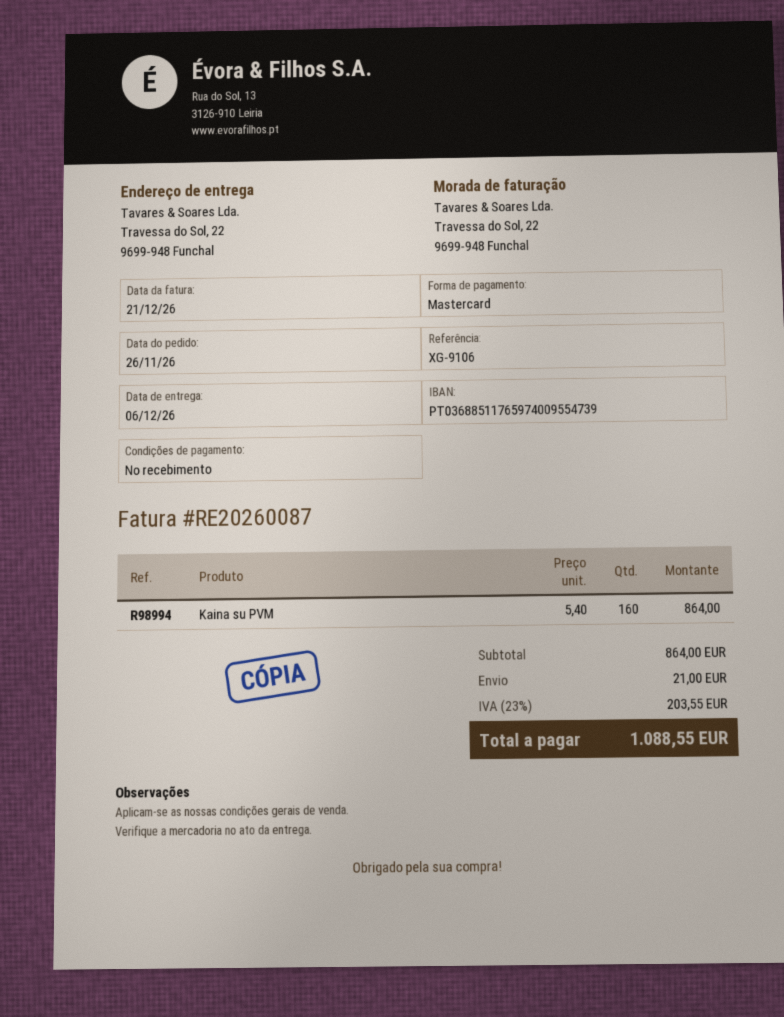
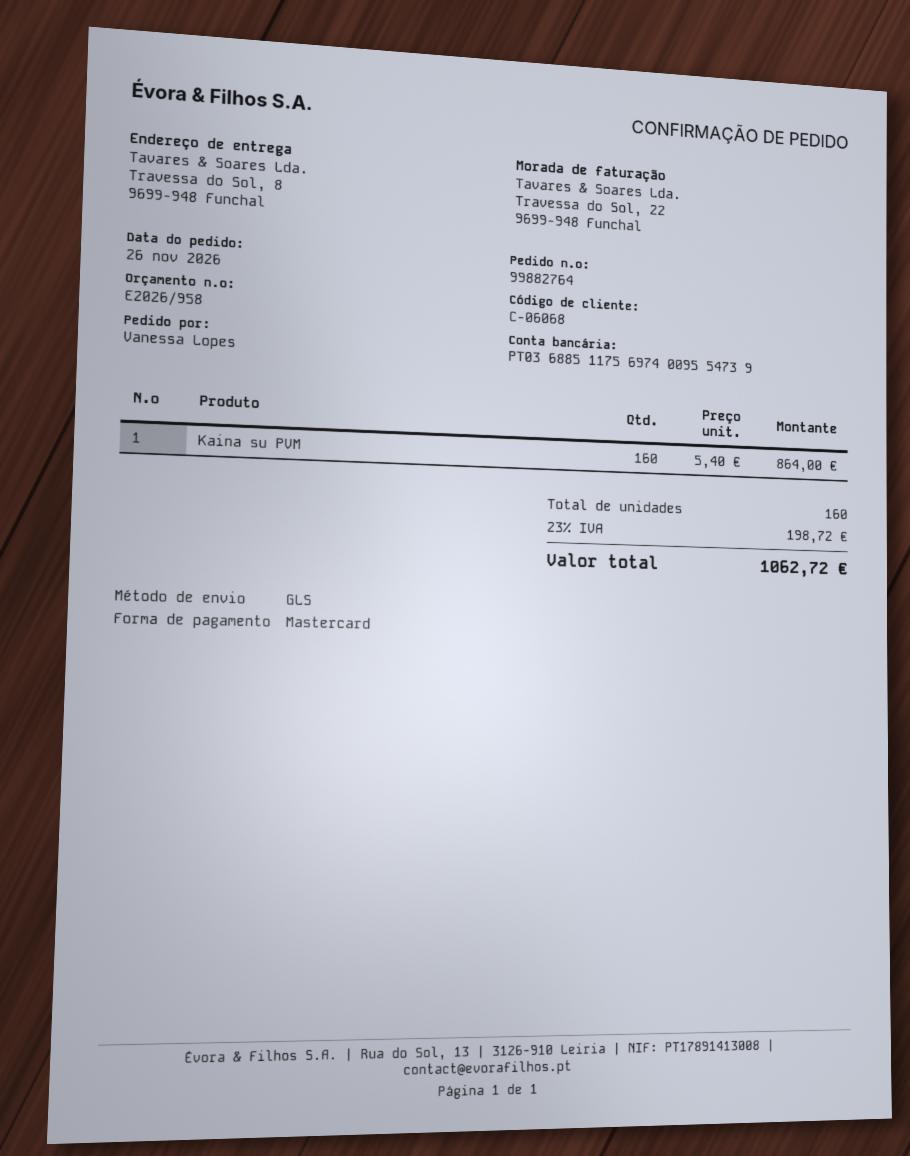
bank account: PT03688511765974009554739 -> PT03688511756974009554739
ship to: Travessa do Sol, 22, 9699-948 Funchal -> Travessa do Sol, 8, 9699-948 Funchal
shipping: 21.00 -> none
tax: 23% = 203.55 -> 23% = 198.72
total: 1088.55 -> 1062.72

